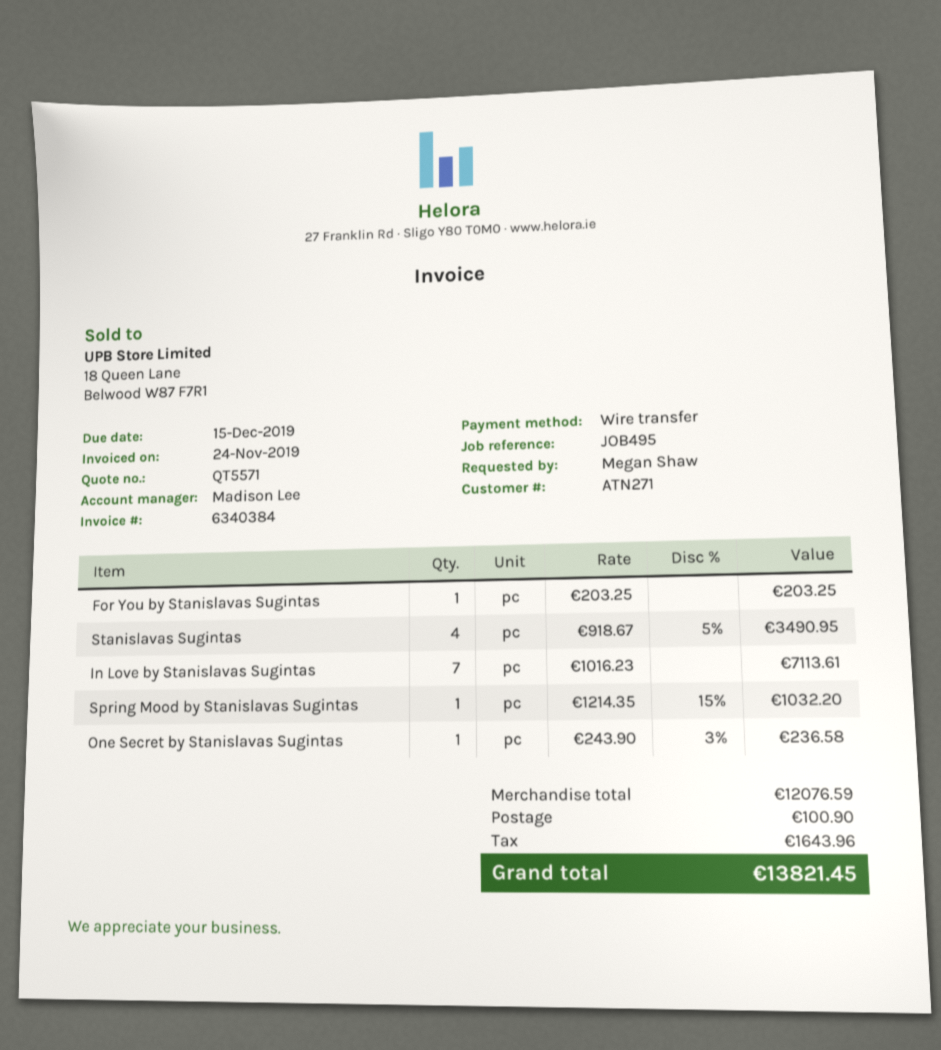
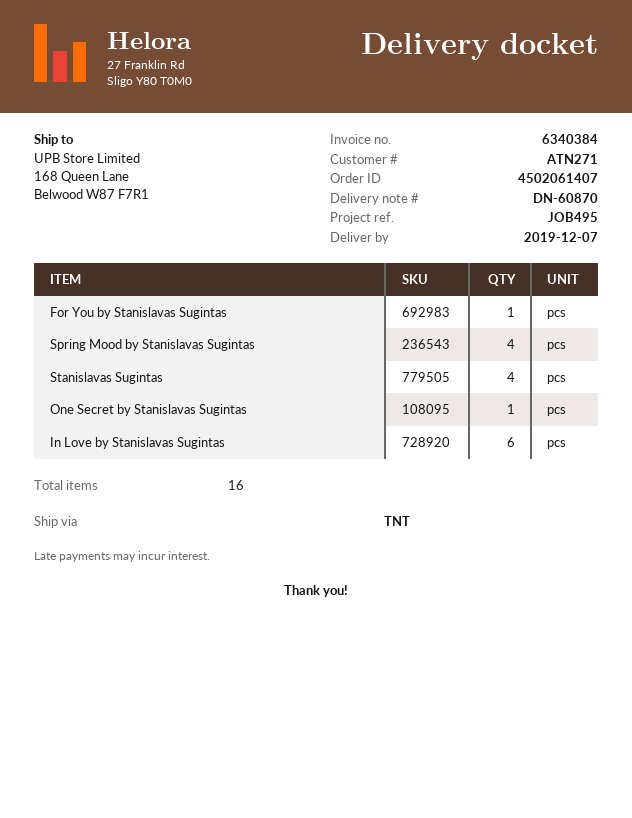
In Love by Stanislavas Sugintas: 7 -> 6
Spring Mood by Stanislavas Sugintas: 1 -> 4

